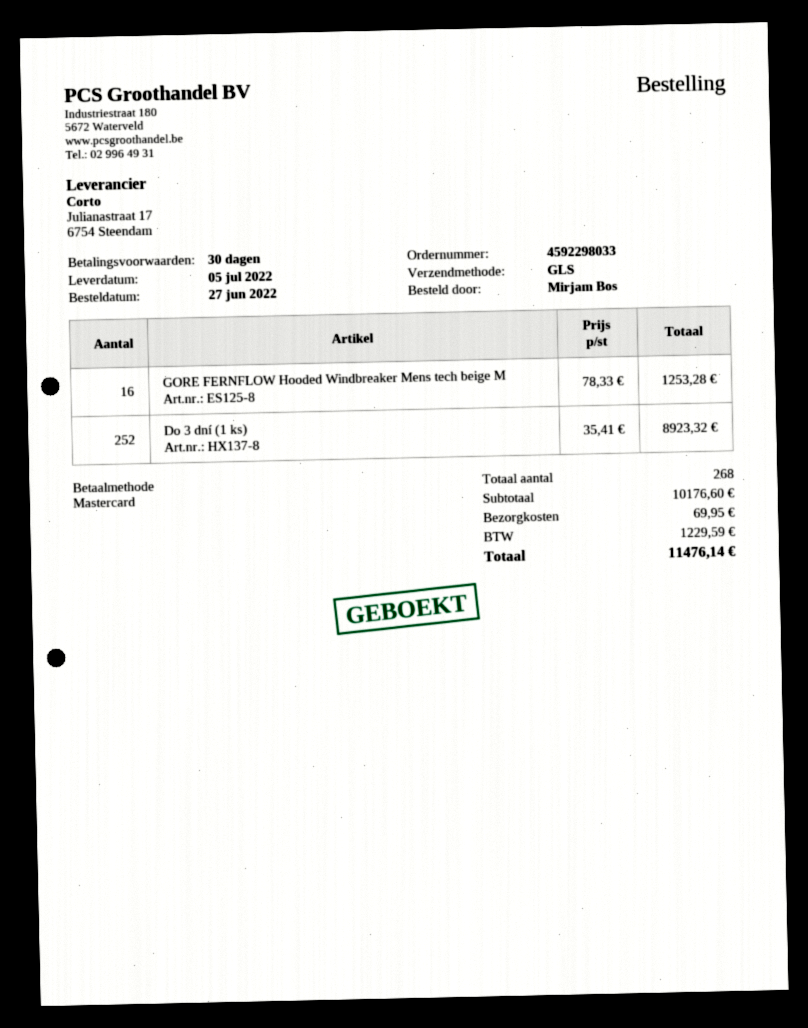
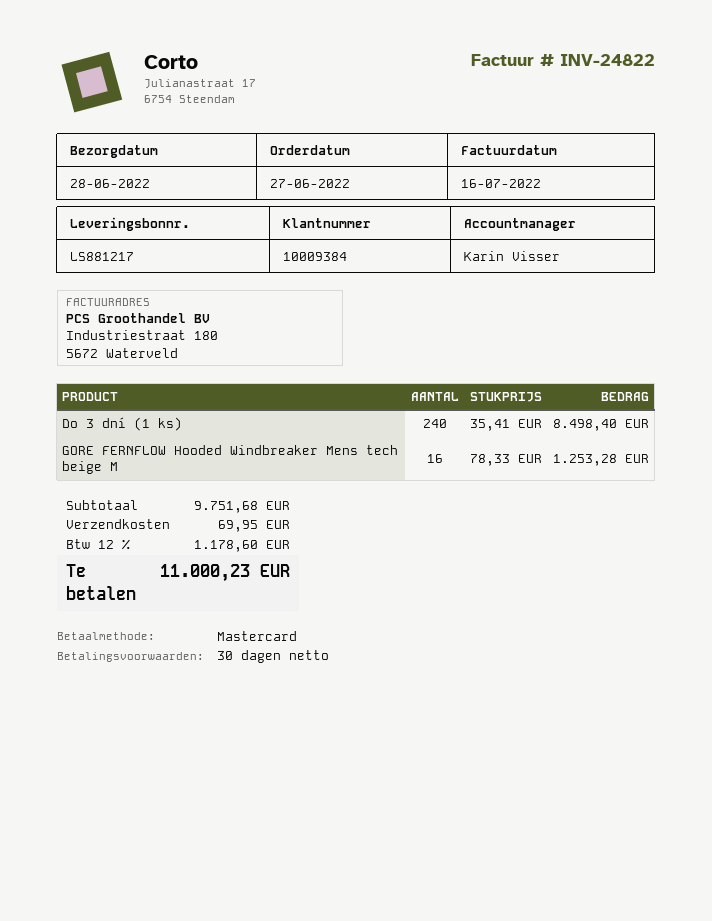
delivery date: 2022-07-05 -> 2022-06-28
Do 3 dní (1 ks): 252 x 35.41 = 8923.32 -> 240 x 35.41 = 8498.40
subtotal: 10176.60 -> 9751.68
tax: 1229.59 -> 1178.60
total: 11476.14 -> 11000.23

